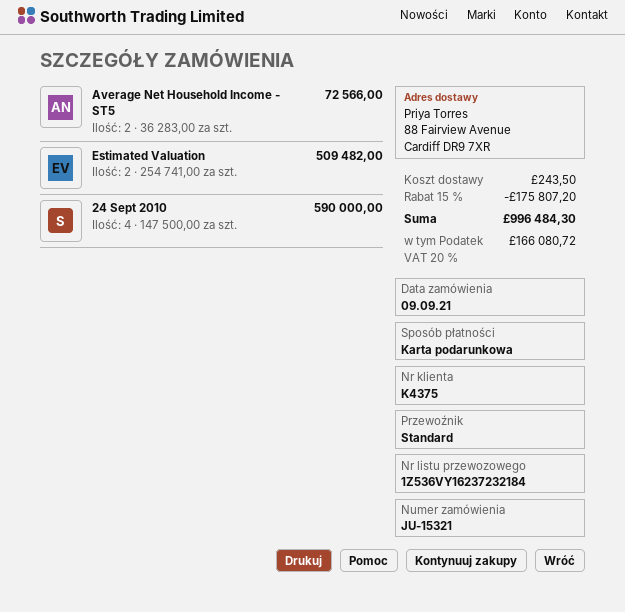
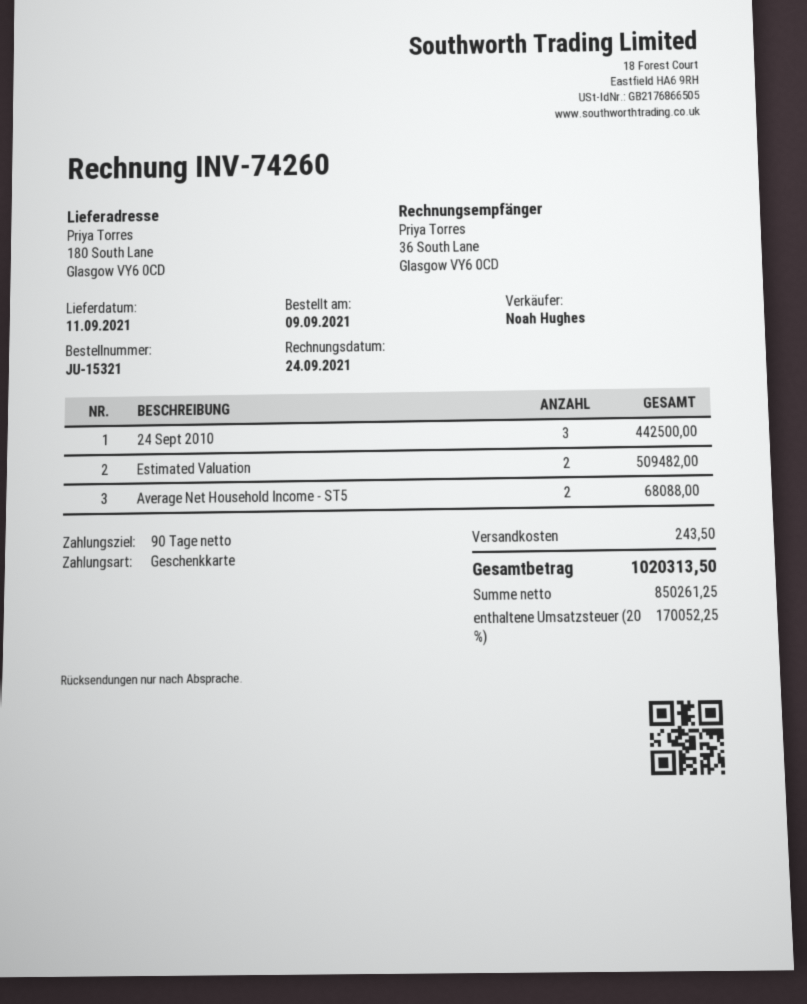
ship to: 88 Fairview Avenue, Cardiff DR9 7XR -> 180 South Lane, Glasgow VY6 0CD
Average Net Household Income - ST5: 2 for 72566.00 -> 2 for 68088.00
24 Sept 2010: 4 for 590000.00 -> 3 for 442500.00
discount: 15% = 175807.20 -> none
tax: 20% = 166080.72 -> 20% = 170052.25
total: 996484.30 -> 1020313.50

